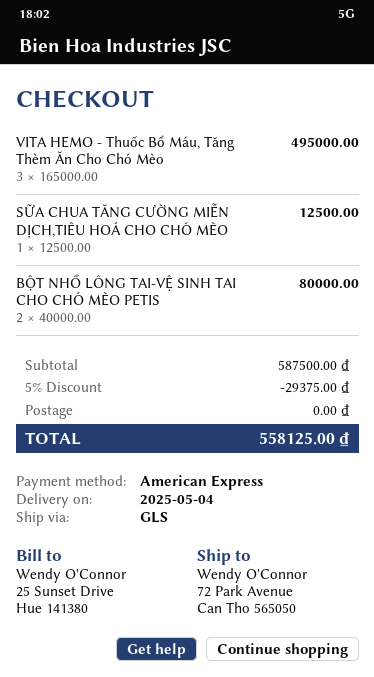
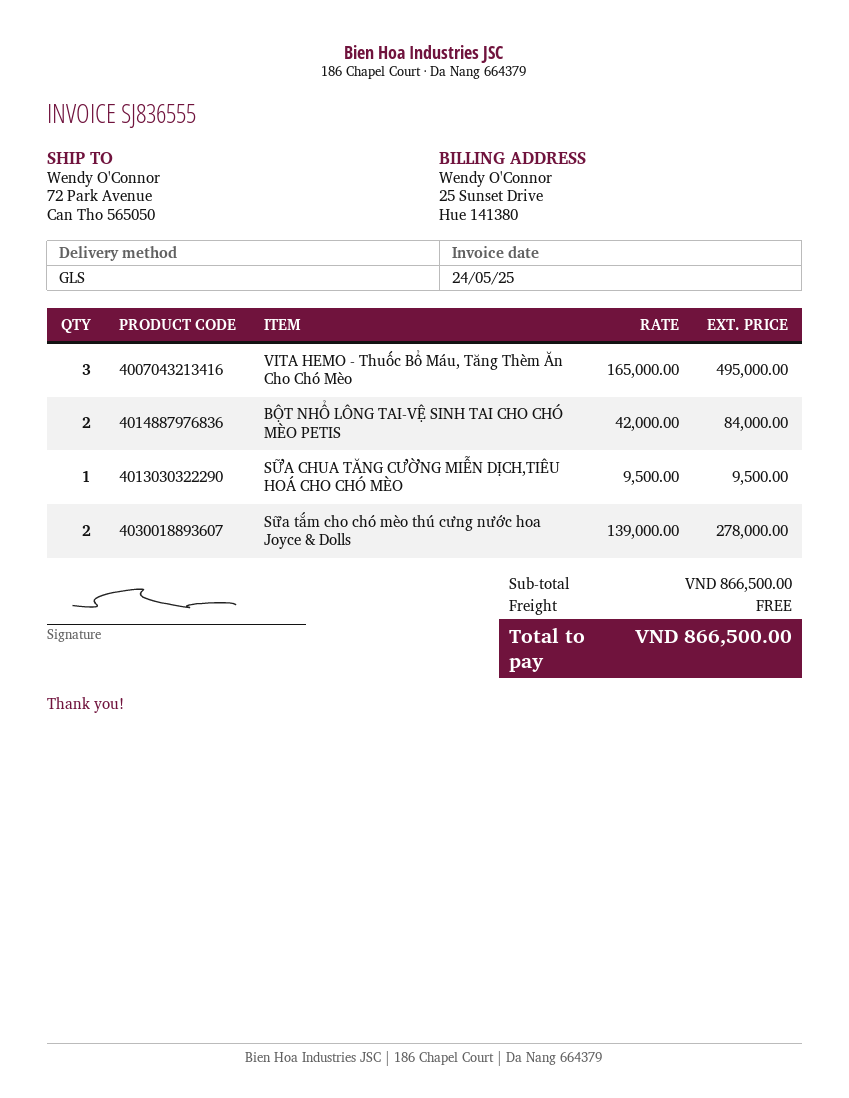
SỮA CHUA TĂNG CƯỜNG MIỄN DỊCH,TIÊU HOÁ CHO CHÓ MÈO: 1 x 12500.00 = 12500.00 -> 1 x 9500.00 = 9500.00
BỘT NHỔ LÔNG TAI-VỆ SINH TAI CHO CHÓ MÈO PETIS: 2 x 40000.00 = 80000.00 -> 2 x 42000.00 = 84000.00
Sữa tắm cho chó mèo thú cưng nước hoa Joyce & Dolls: none -> 2 x 139000.00 = 278000.00
subtotal: 587500.00 -> 866500.00
discount: 5% = 29375.00 -> none
total: 558125.00 -> 866500.00

